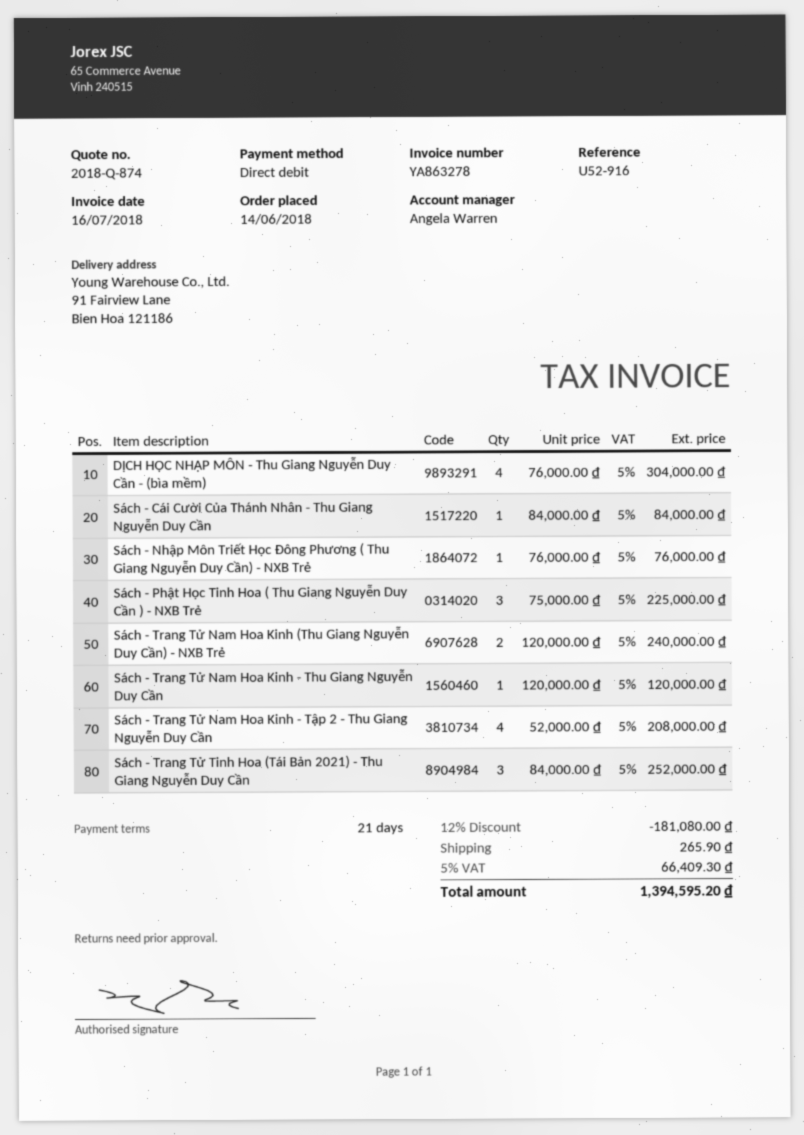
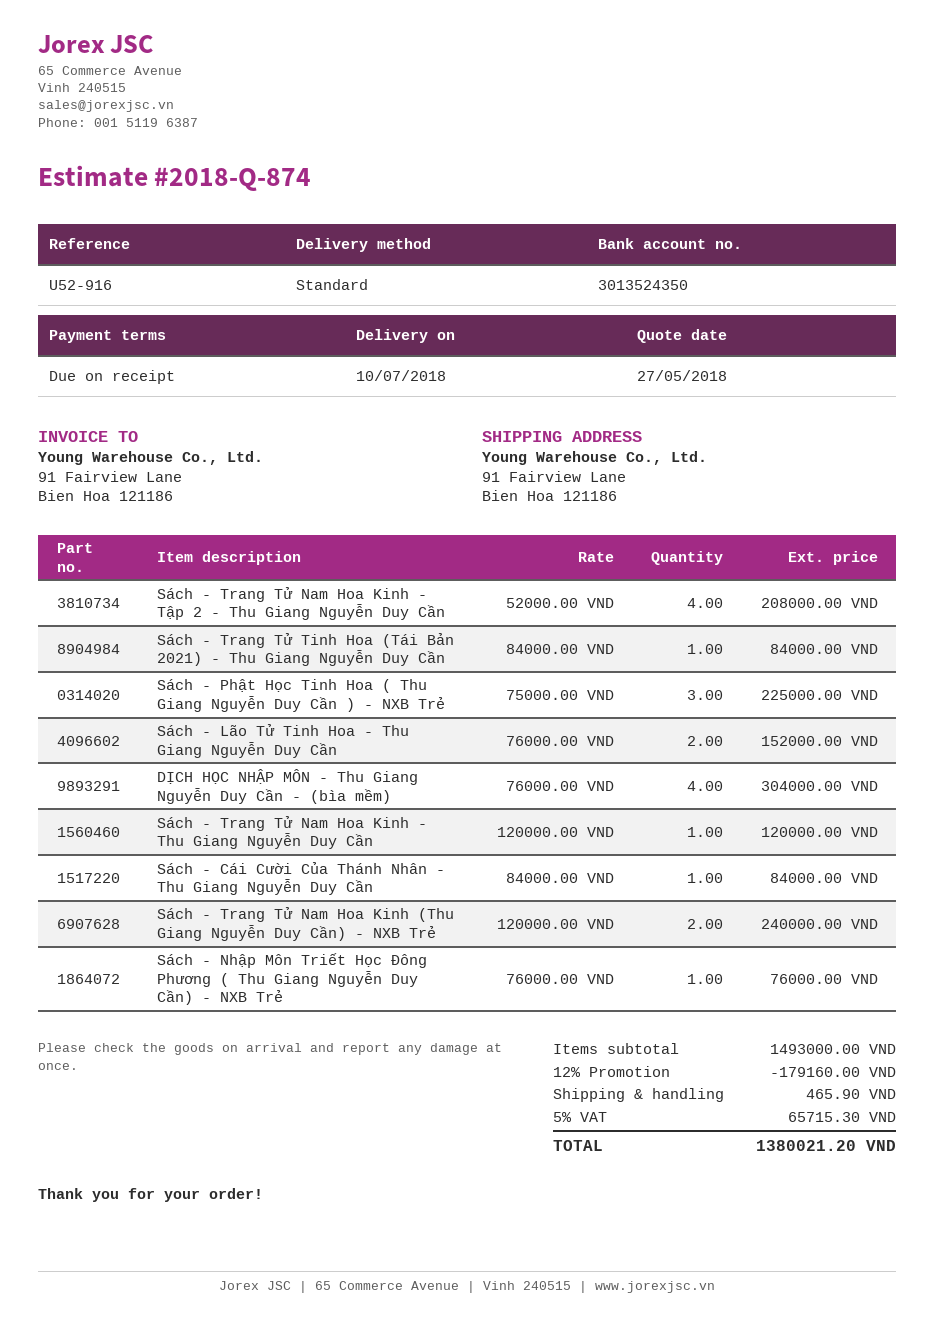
payment terms: 21 days -> on receipt
Sách - Trang Tử Tinh Hoa (Tái Bản 2021) - Thu Giang Nguyễn Duy Cần: 3 x 84000.00 = 252000.00 -> 1 x 84000.00 = 84000.00
Sách - Lão Tử Tinh Hoa - Thu Giang Nguyễn Duy Cần: none -> 2 x 76000.00 = 152000.00
discount: 12% = 181080.00 -> 12% = 179160.00
shipping: 265.90 -> 465.90
tax: 5% = 66409.30 -> 5% = 65715.30
total: 1394595.20 -> 1380021.20

